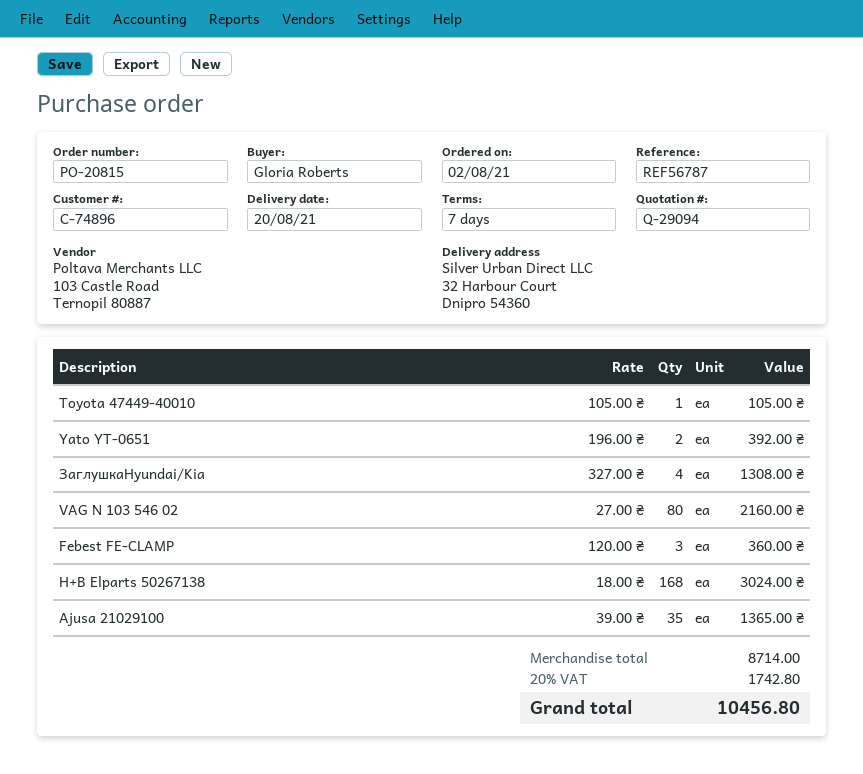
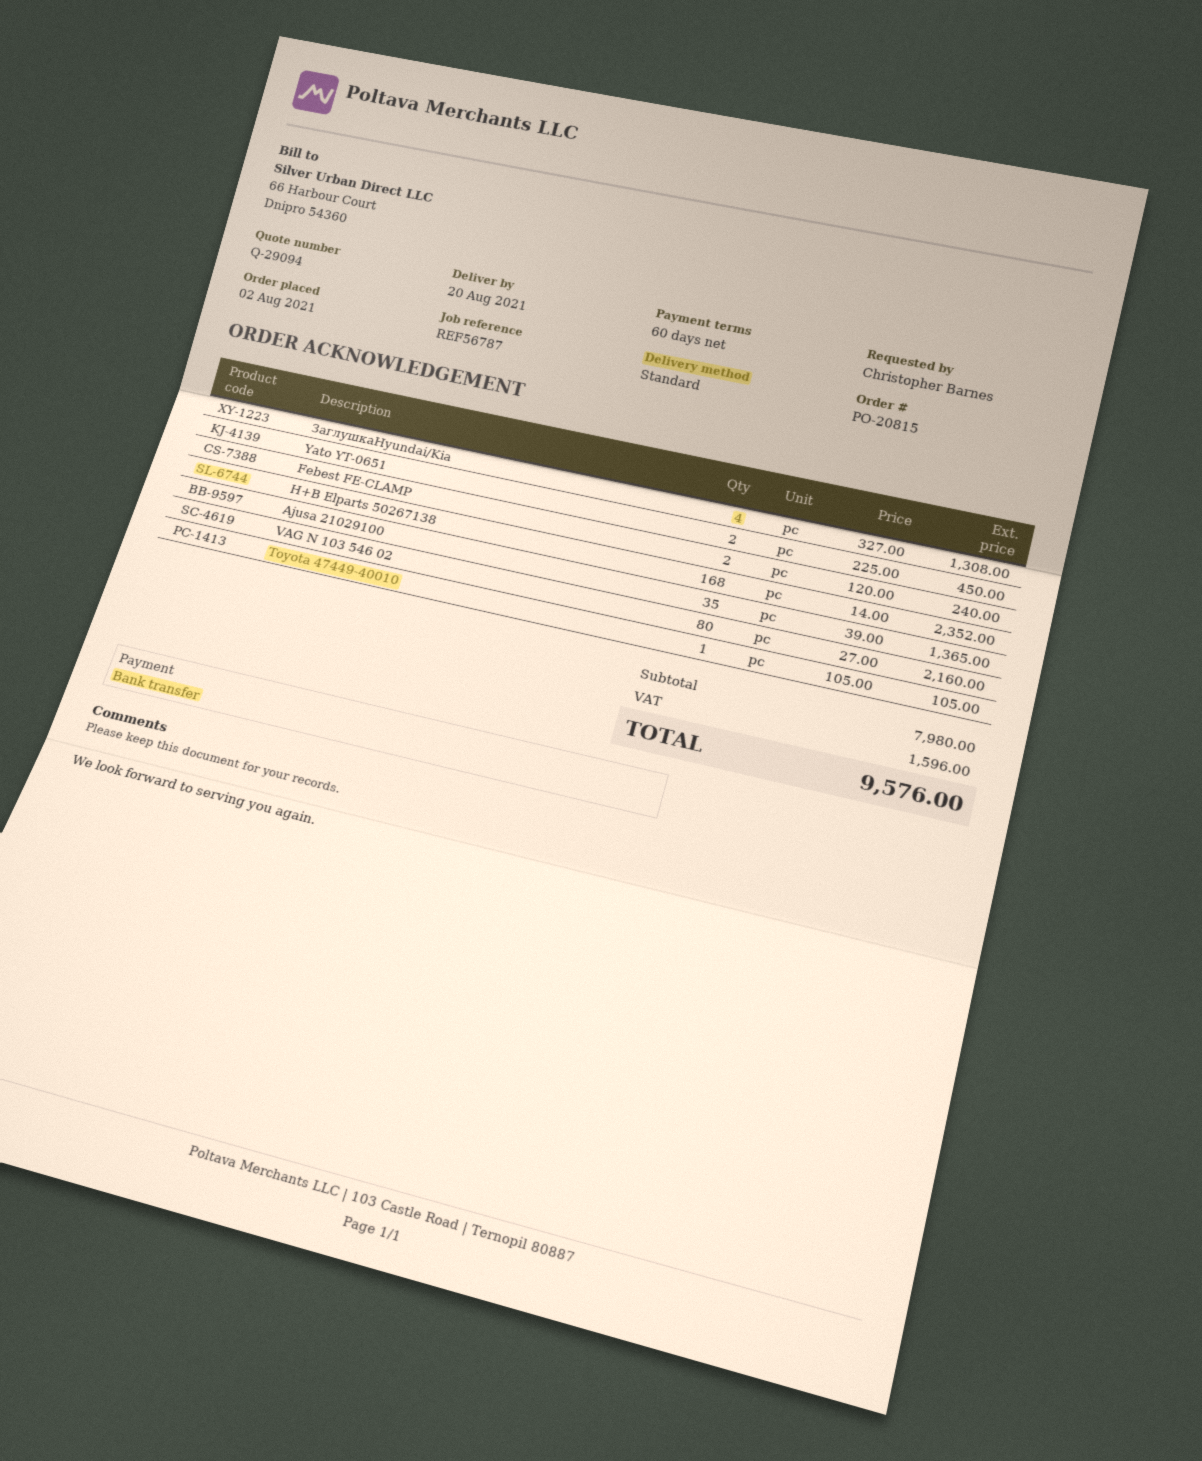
payment terms: 7 days -> 60 days
ordered by: Gloria Roberts -> Christopher Barnes
Yato YT-0651: 2 x 196.00 = 392.00 -> 2 x 225.00 = 450.00
Febest FE-CLAMP: 3 x 120.00 = 360.00 -> 2 x 120.00 = 240.00
H+B Elparts 50267138: 168 x 18.00 = 3024.00 -> 168 x 14.00 = 2352.00
subtotal: 8714.00 -> 7980.00
tax: 1742.80 -> 1596.00
total: 10456.80 -> 9576.00

